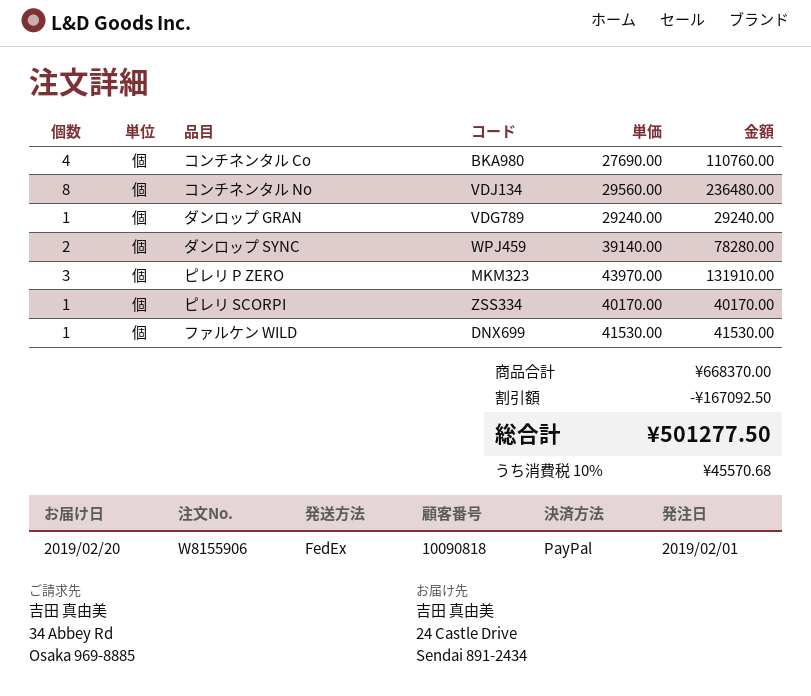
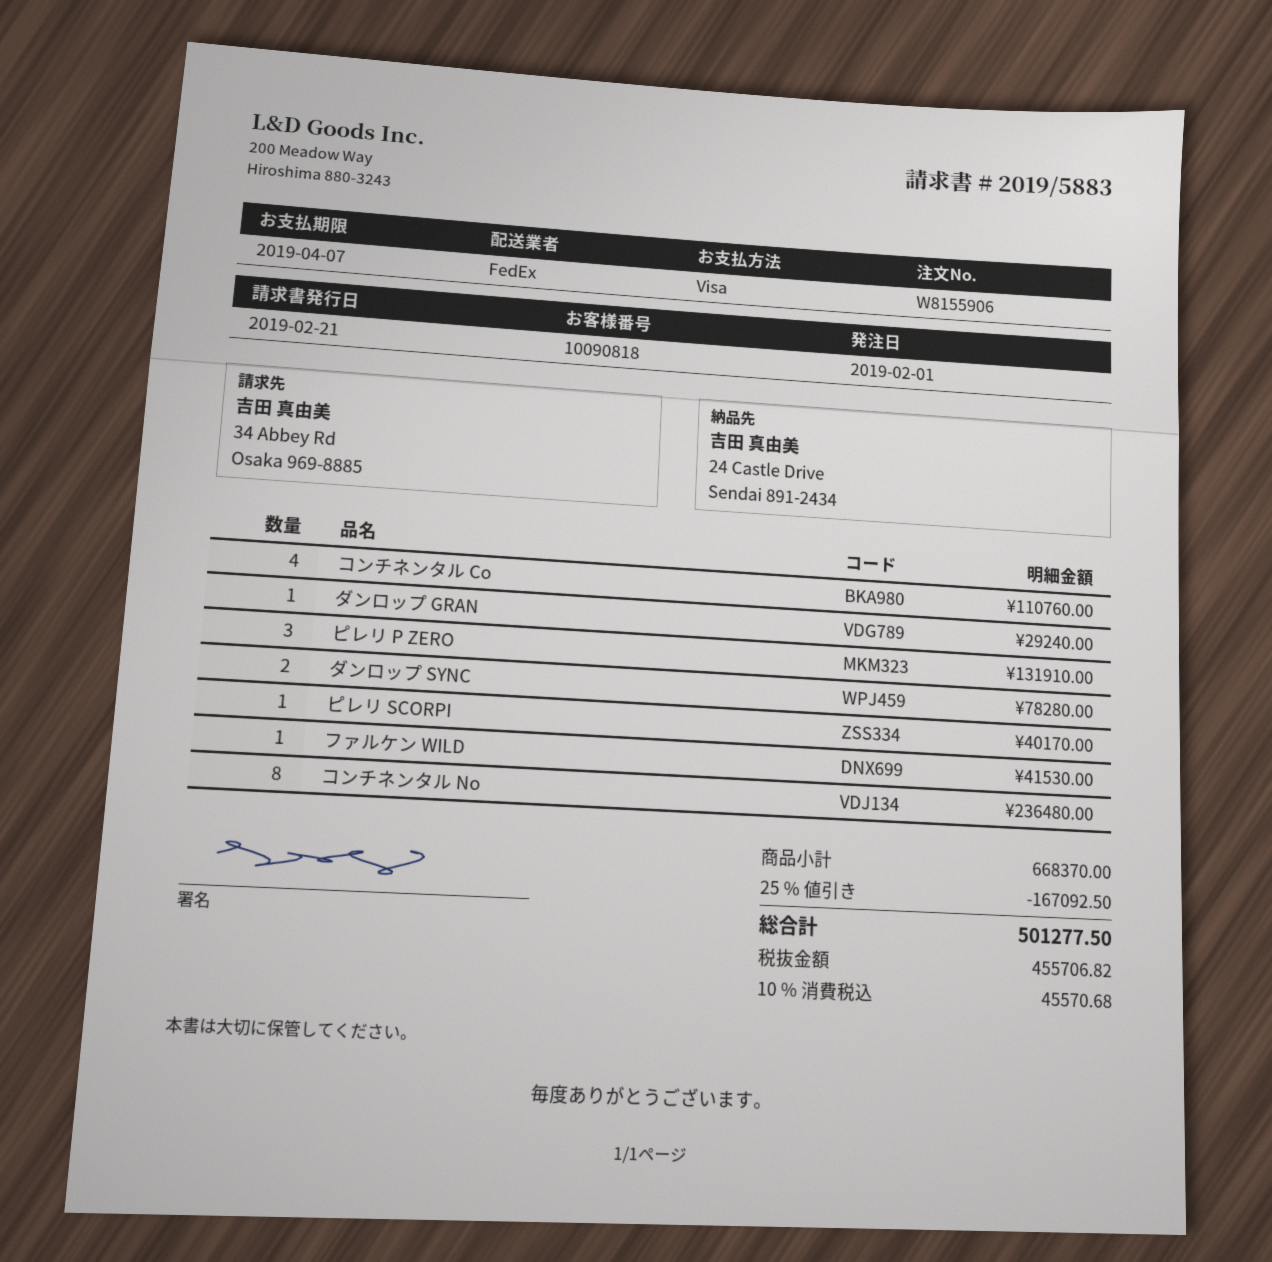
payment method: PayPal -> Visa

